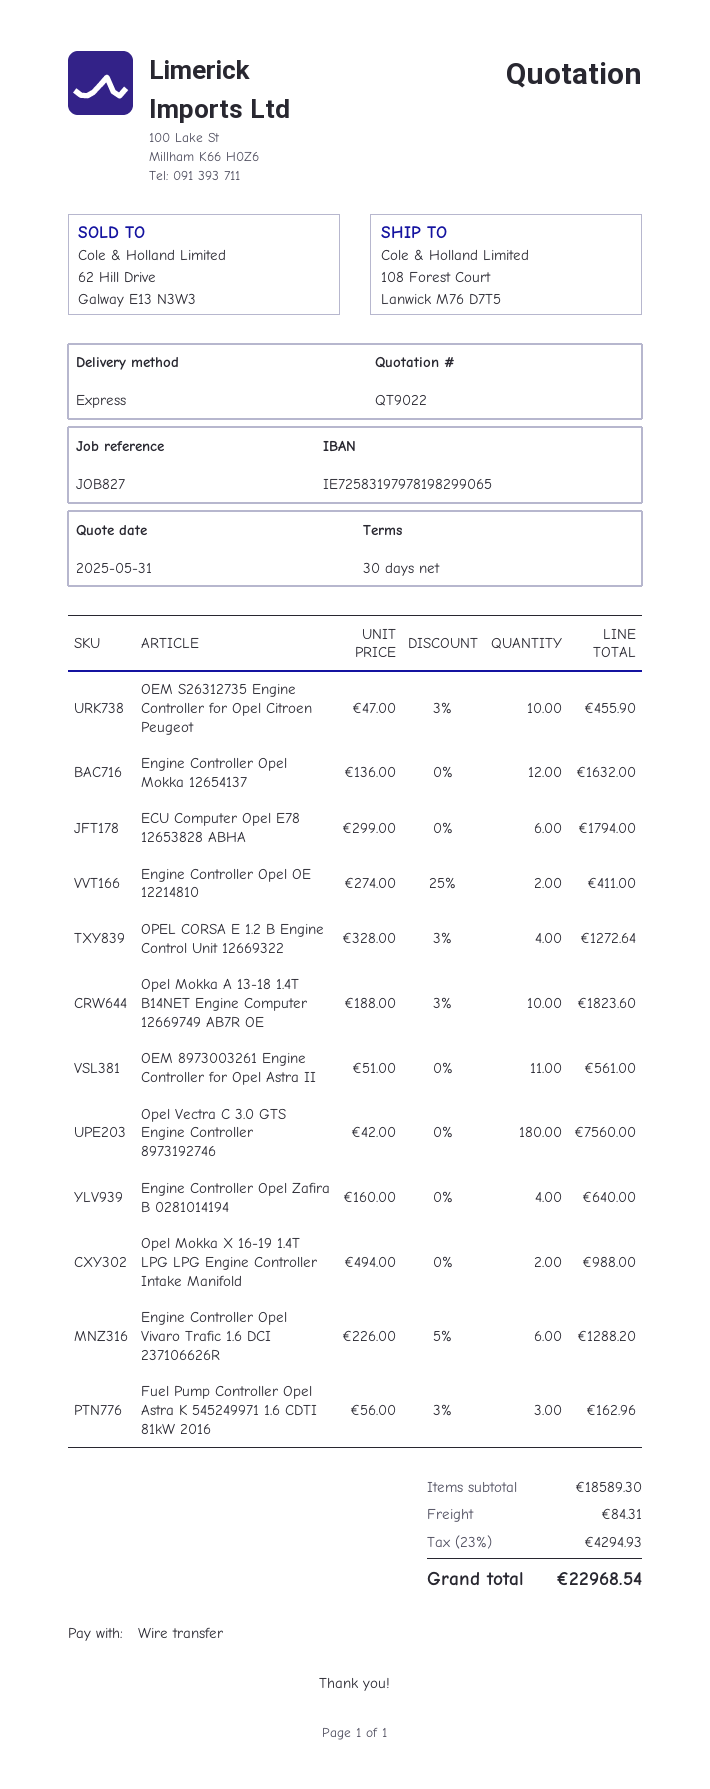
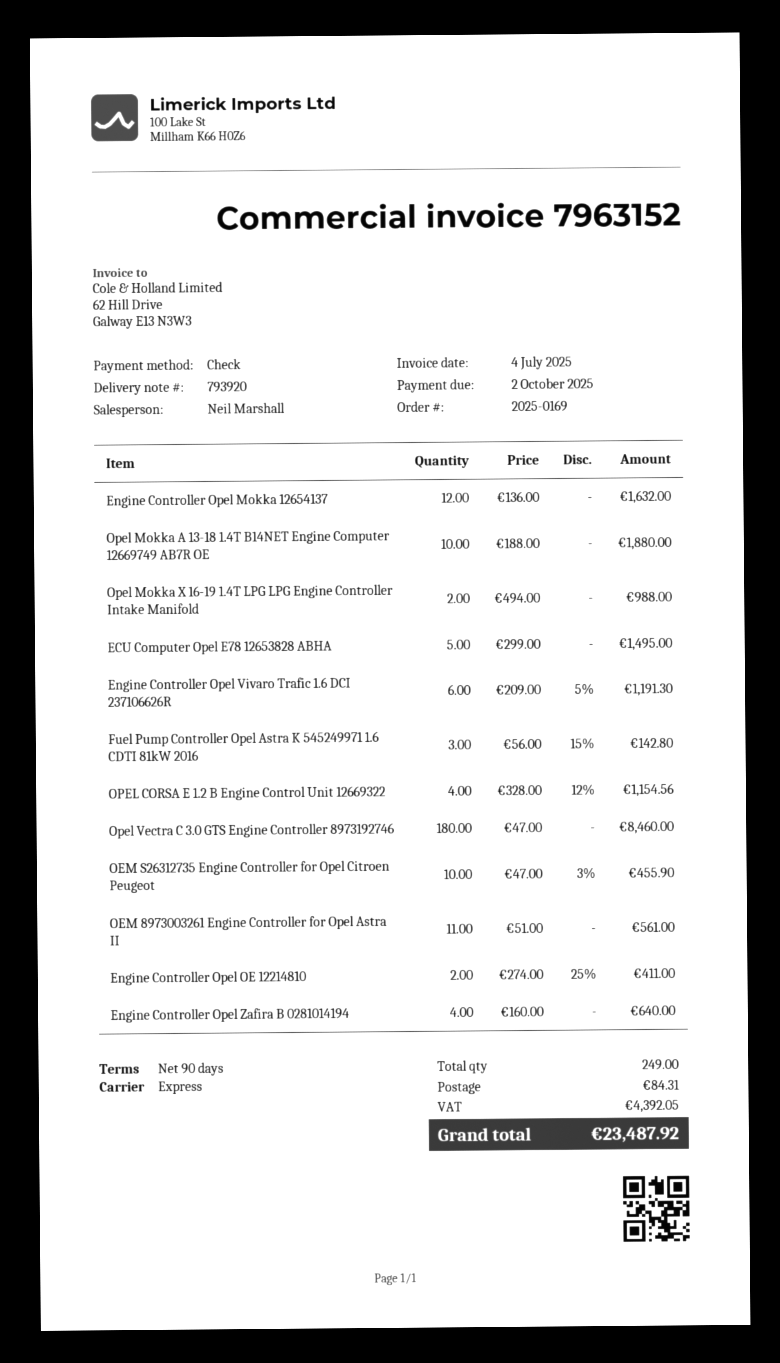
payment terms: 30 days -> 90 days
payment method: bank transfer -> cheque
ECU Computer Opel E78 12653828 ABHA: 6 x 299.00 = 1794.00 -> 5 x 299.00 = 1495.00
OPEL CORSA E 1.2 B Engine Control Unit 12669322: 4 x 328.00 - 3% = 1272.64 -> 4 x 328.00 - 12% = 1154.56
Opel Mokka A 13-18 1.4T B14NET Engine Computer 12669749 AB7R OE: 10 x 188.00 - 3% = 1823.60 -> 10 x 188.00 = 1880.00
Opel Vectra C 3.0 GTS Engine Controller 8973192746: 180 x 42.00 = 7560.00 -> 180 x 47.00 = 8460.00
Engine Controller Opel Vivaro Trafic 1.6 DCI 237106626R: 6 x 226.00 - 5% = 1288.20 -> 6 x 209.00 - 5% = 1191.30
Fuel Pump Controller Opel Astra K 545249971 1.6 CDTI 81kW 2016: 3 x 56.00 - 3% = 162.96 -> 3 x 56.00 - 15% = 142.80
tax: 4294.93 -> 4392.05
total: 22968.54 -> 23487.92

